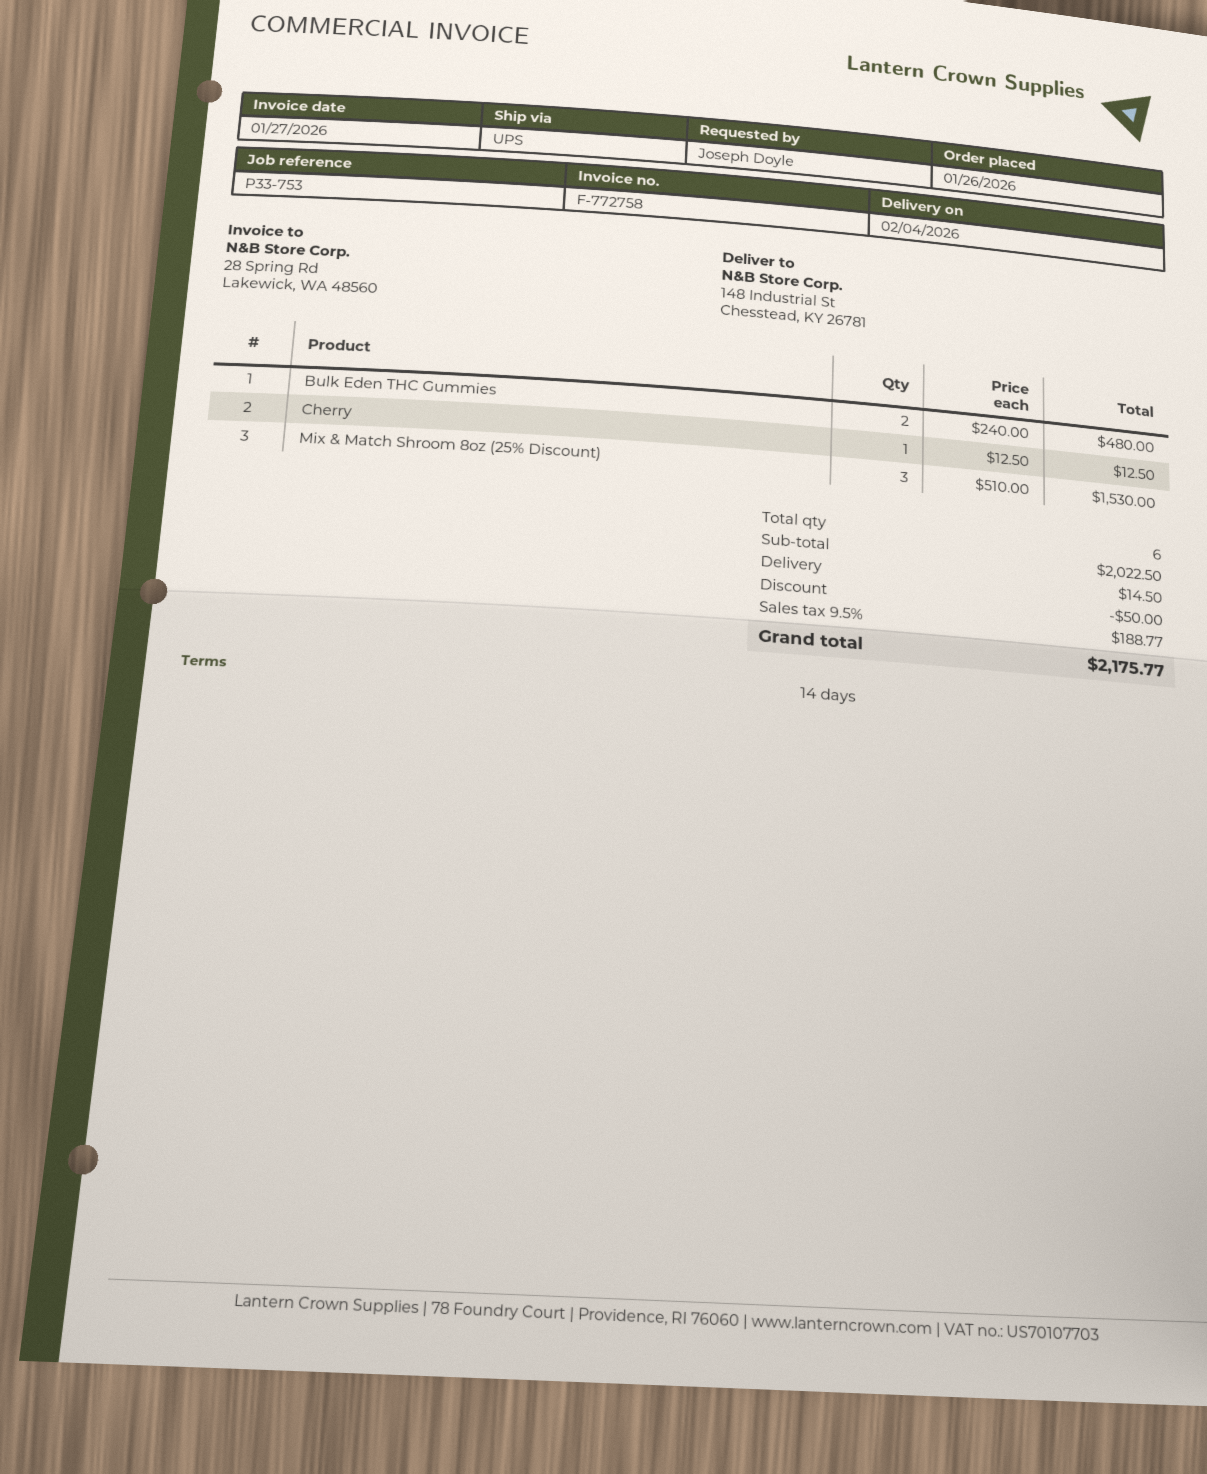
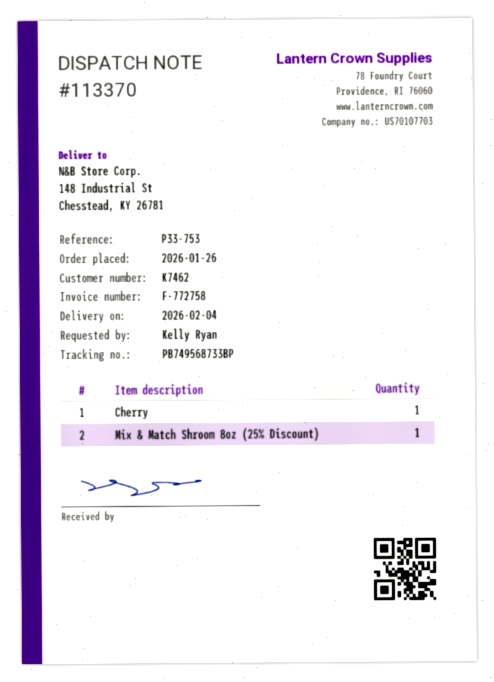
ordered by: Joseph Doyle -> Kelly Ryan
Bulk Eden THC Gummies: 2 -> none
Mix & Match Shroom 8oz (25% Discount): 3 -> 1

